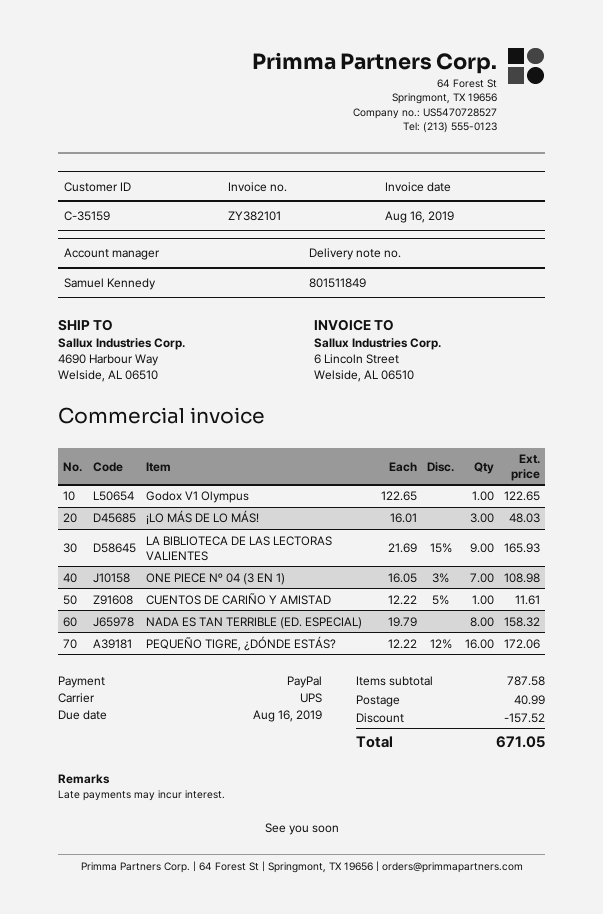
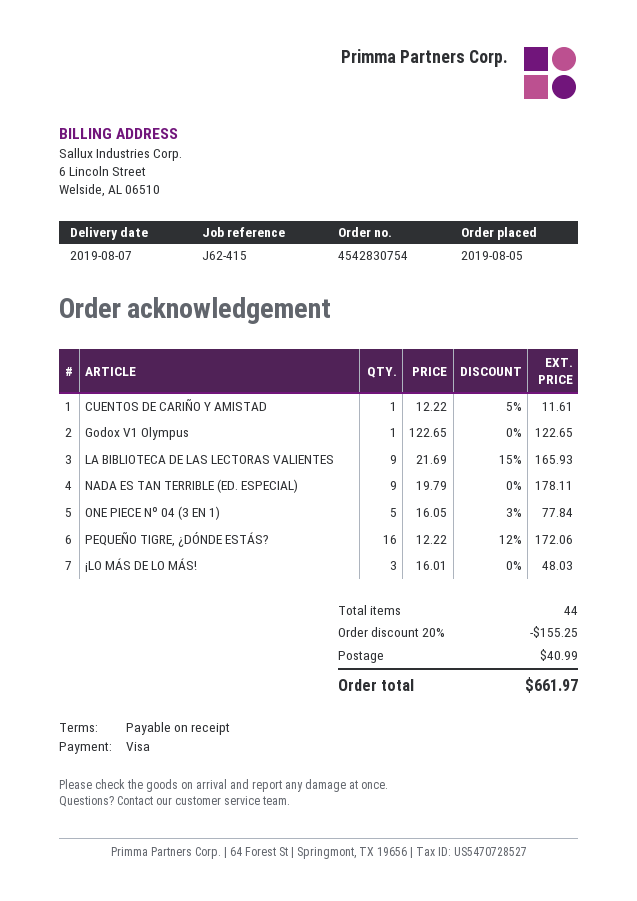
payment method: PayPal -> Visa
ONE PIECE Nº 04 (3 EN 1): 7 x 16.05 - 3% = 108.98 -> 5 x 16.05 - 3% = 77.84
NADA ES TAN TERRIBLE (ED. ESPECIAL): 8 x 19.79 = 158.32 -> 9 x 19.79 = 178.11
discount: 157.52 -> 155.25
total: 671.05 -> 661.97

